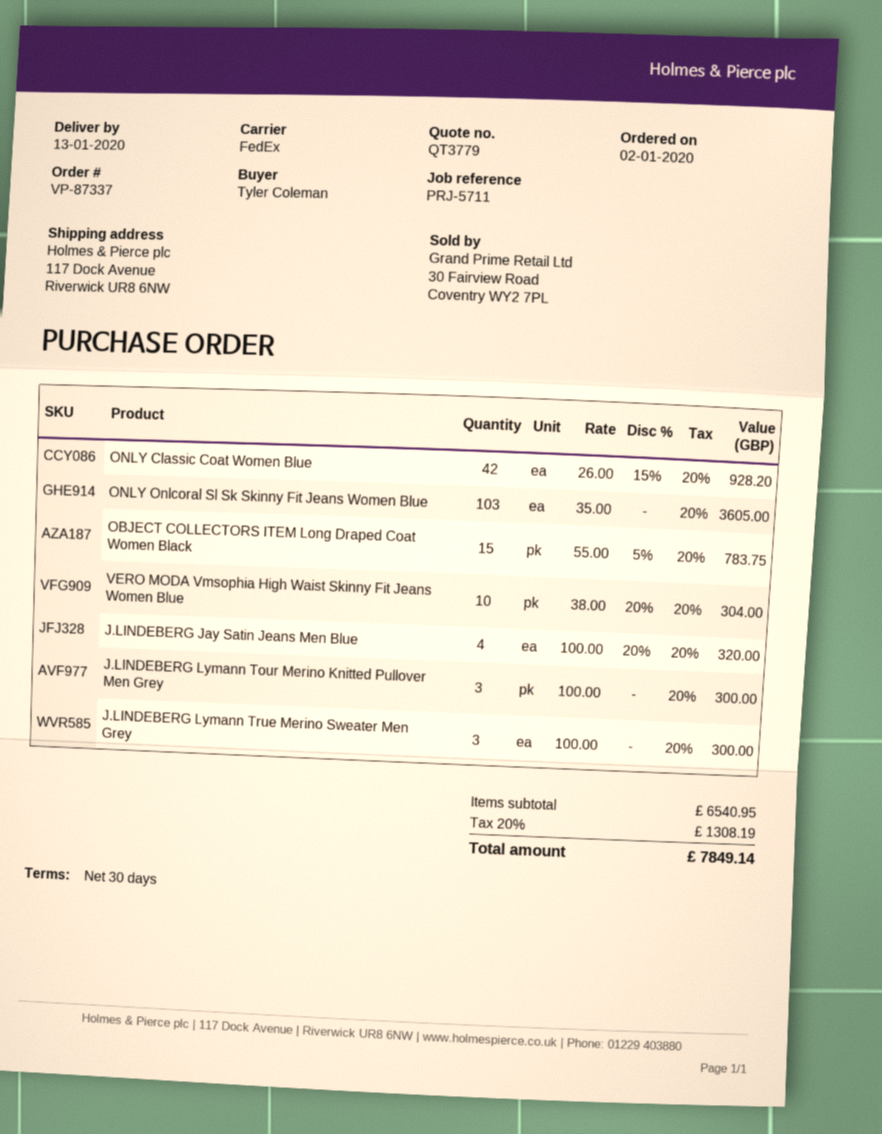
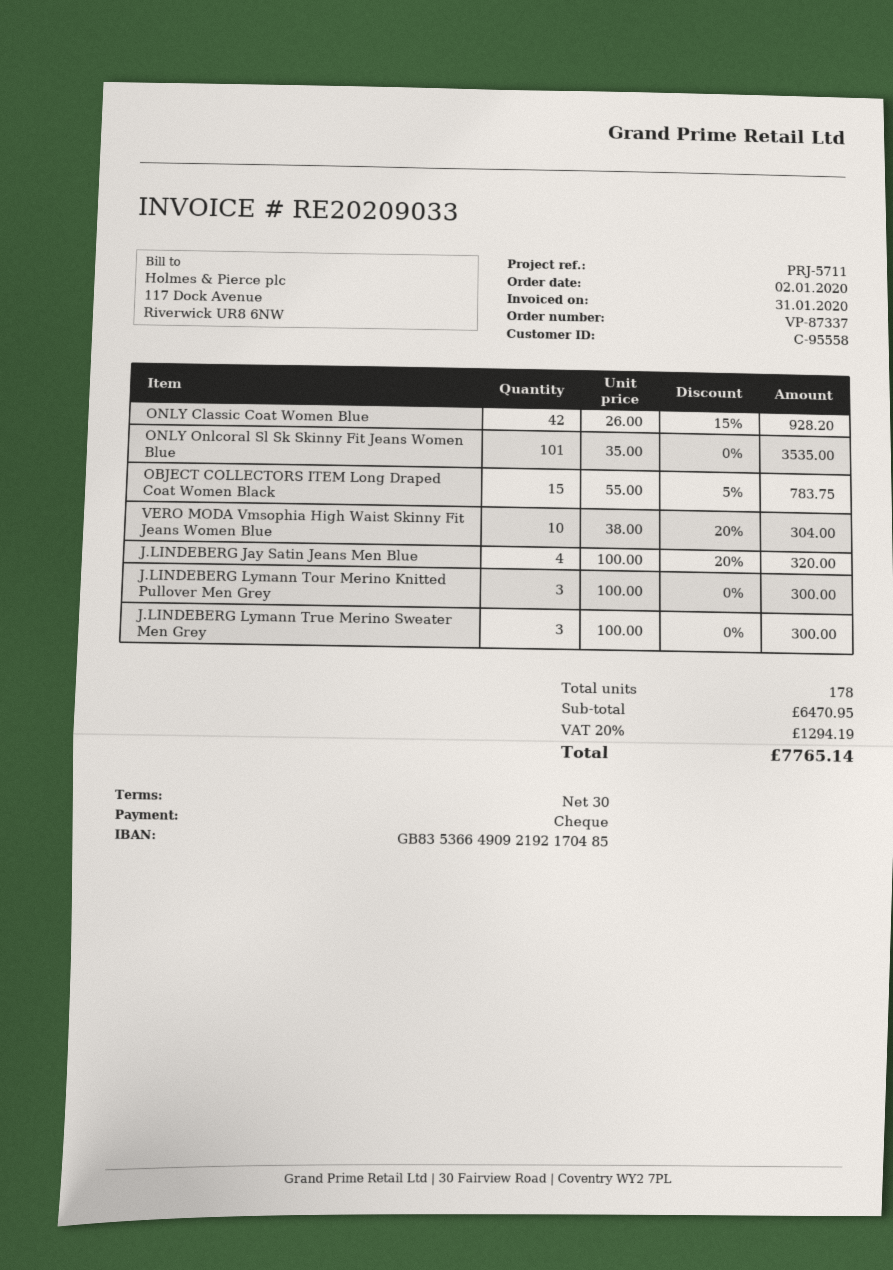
ONLY Onlcoral Sl Sk Skinny Fit Jeans Women Blue: 103 x 35.00 = 3605.00 -> 101 x 35.00 = 3535.00
subtotal: 6540.95 -> 6470.95
tax: 20% = 1308.19 -> 20% = 1294.19
total: 7849.14 -> 7765.14

